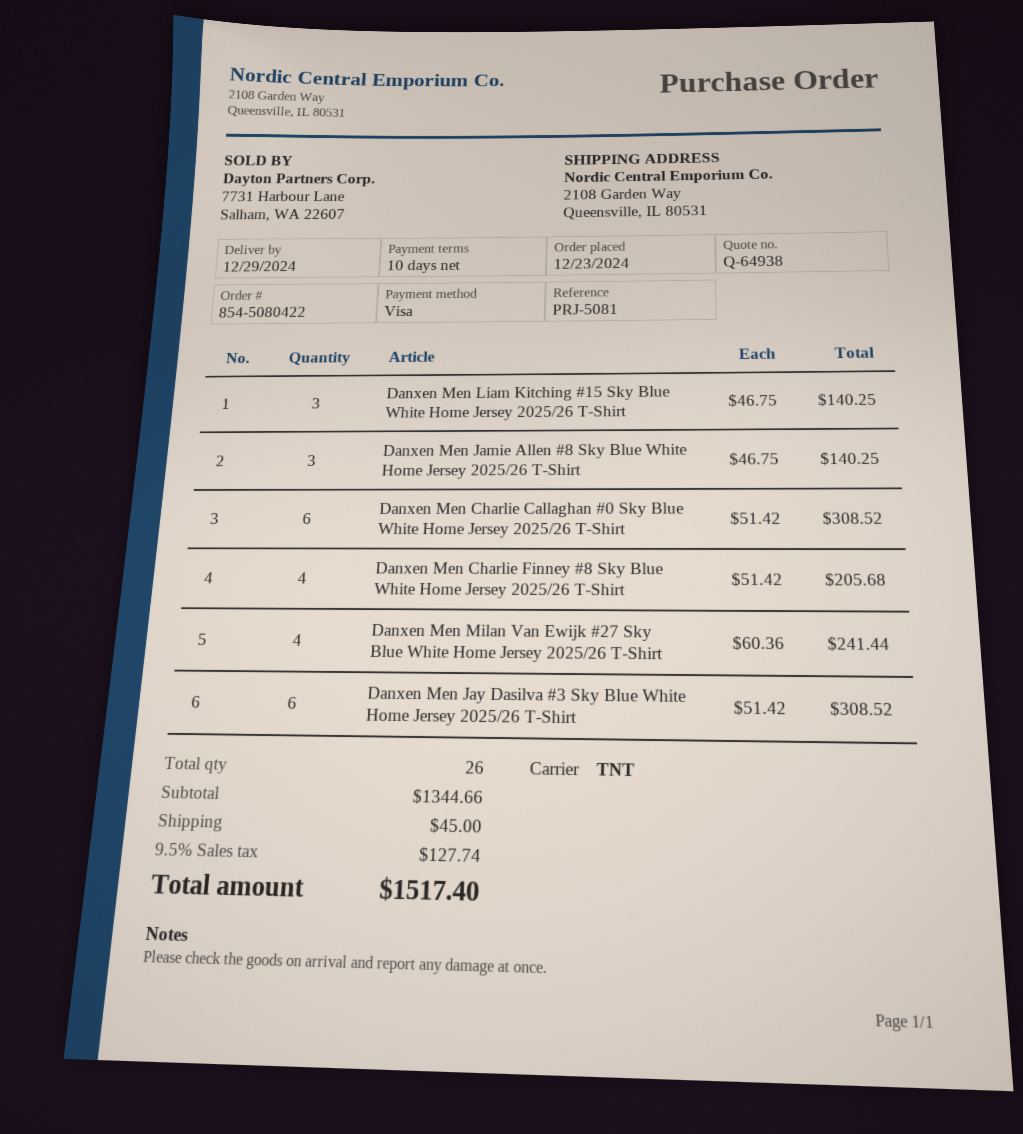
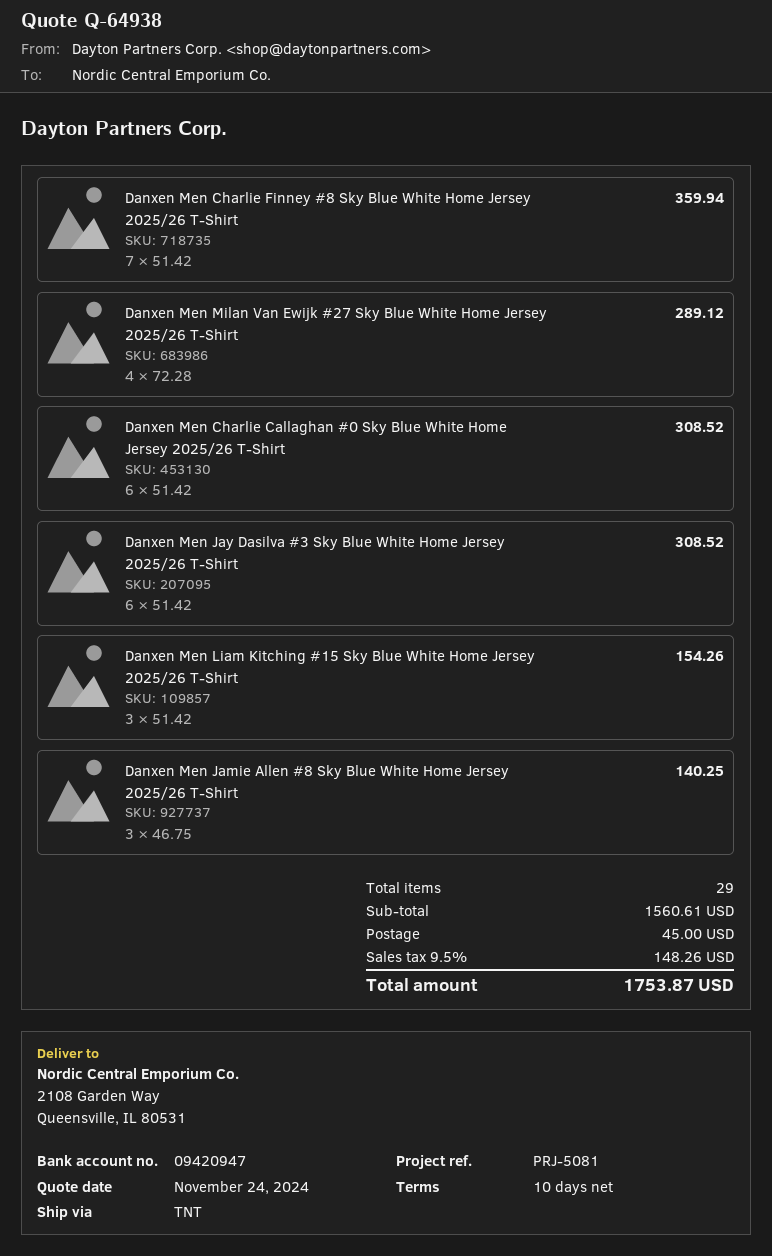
Danxen Men Liam Kitching #15 Sky Blue White Home Jersey 2025/26 T-Shirt: 3 x 46.75 = 140.25 -> 3 x 51.42 = 154.26
Danxen Men Charlie Finney #8 Sky Blue White Home Jersey 2025/26 T-Shirt: 4 x 51.42 = 205.68 -> 7 x 51.42 = 359.94
Danxen Men Milan Van Ewijk #27 Sky Blue White Home Jersey 2025/26 T-Shirt: 4 x 60.36 = 241.44 -> 4 x 72.28 = 289.12
total quantity: 26 -> 29
subtotal: 1344.66 -> 1560.61
tax: 9.5% = 127.74 -> 9.5% = 148.26
total: 1517.40 -> 1753.87

